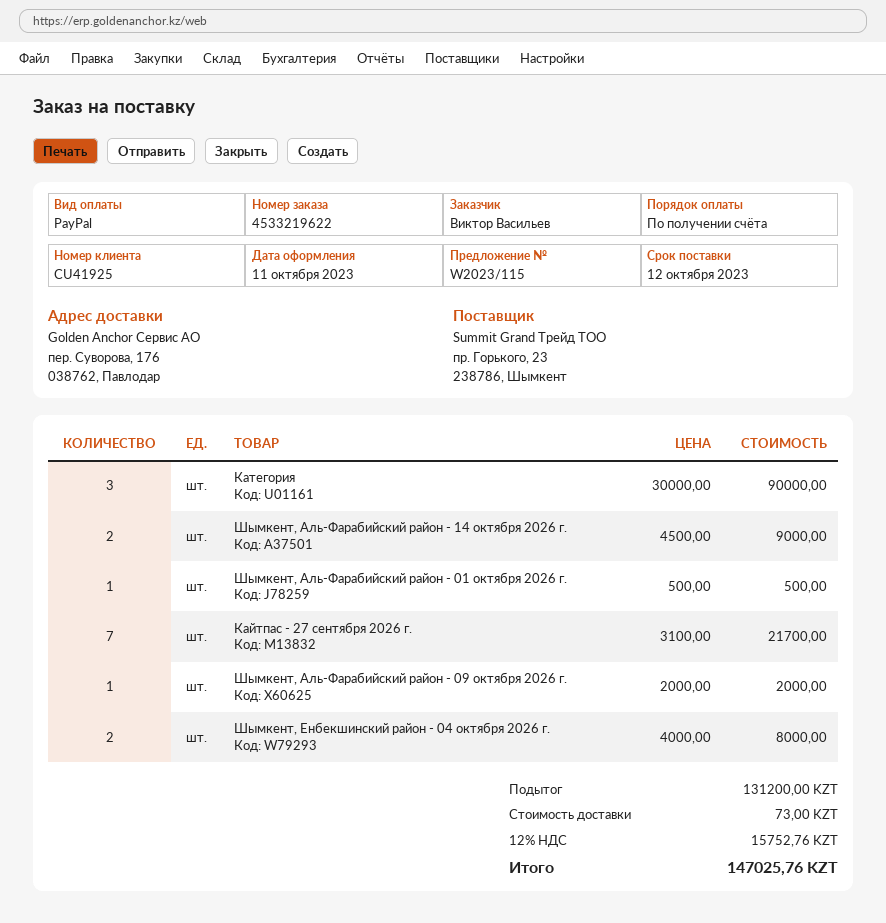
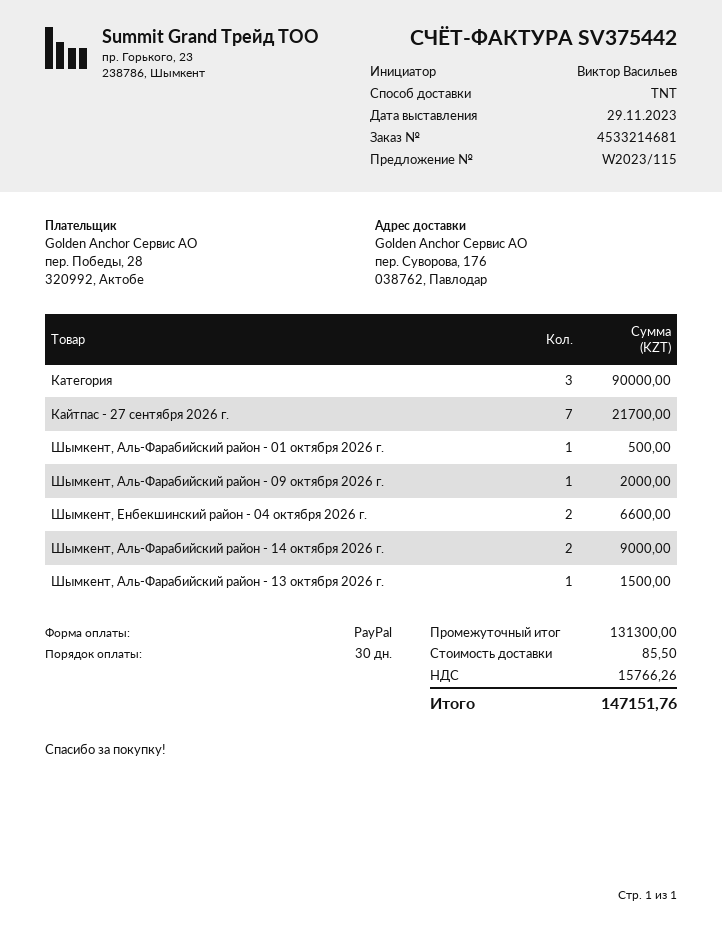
order number: 4533219622 -> 4533214681
payment terms: on receipt -> 30 days
Шымкент, Енбекшинский район - 04 октября 2026 г.: 2 for 8000.00 -> 2 for 6600.00
Шымкент, Аль-Фарабийский район - 13 октября 2026 г.: none -> 1 for 1500.00
subtotal: 131200.00 -> 131300.00
shipping: 73.00 -> 85.50
tax: 15752.76 -> 15766.26
total: 147025.76 -> 147151.76

